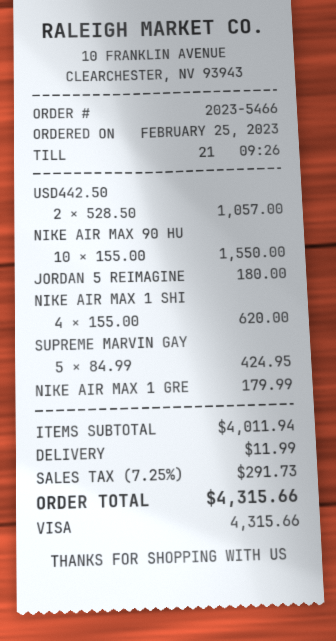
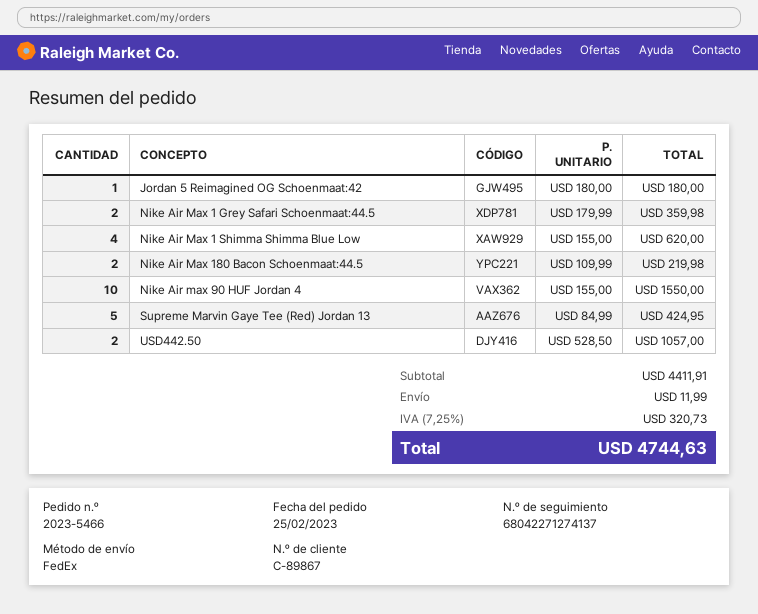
NIKE AIR MAX 1 GRE: 1 x 179.99 = 179.99 -> 2 x 179.99 = 359.98
Nike Air Max 180 Bacon Schoenmaat:44.5: none -> 2 x 109.99 = 219.98
subtotal: 4011.94 -> 4411.91
tax: 7.25% = 291.73 -> 7.25% = 320.73
total: 4315.66 -> 4744.63

